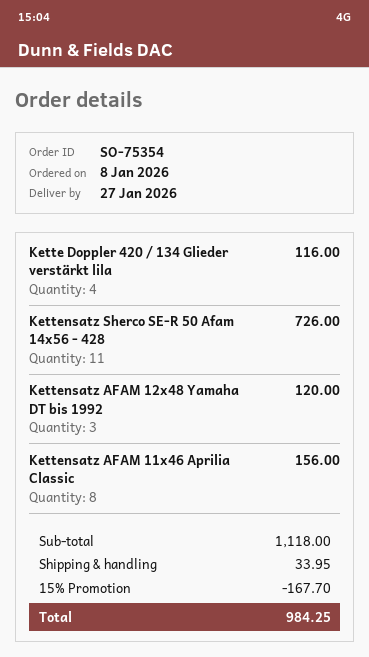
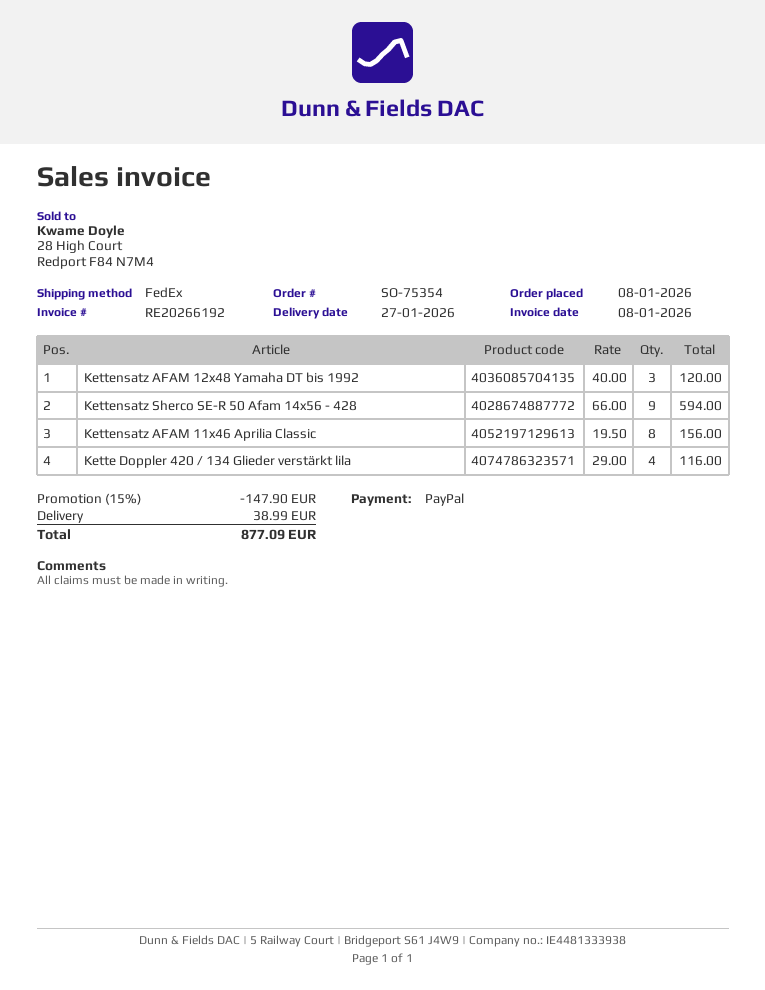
Kettensatz Sherco SE-R 50 Afam 14x56 - 428: 11 for 726.00 -> 9 for 594.00
discount: 15% = 167.70 -> 15% = 147.90
shipping: 33.95 -> 38.99
total: 984.25 -> 877.09

